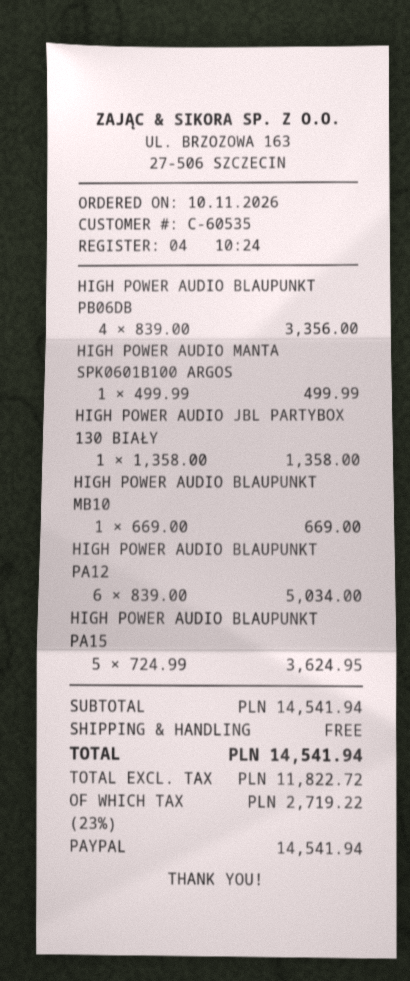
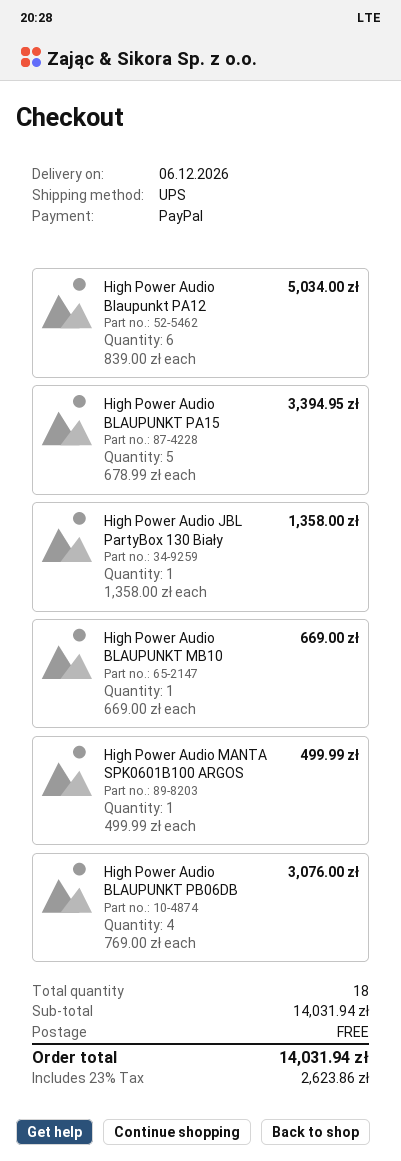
HIGH POWER AUDIO BLAUPUNKT PB06DB: 4 x 839.00 = 3356.00 -> 4 x 769.00 = 3076.00
HIGH POWER AUDIO BLAUPUNKT PA15: 5 x 724.99 = 3624.95 -> 5 x 678.99 = 3394.95
subtotal: 14541.94 -> 14031.94
tax: 23% = 2719.22 -> 23% = 2623.86
total: 14541.94 -> 14031.94

